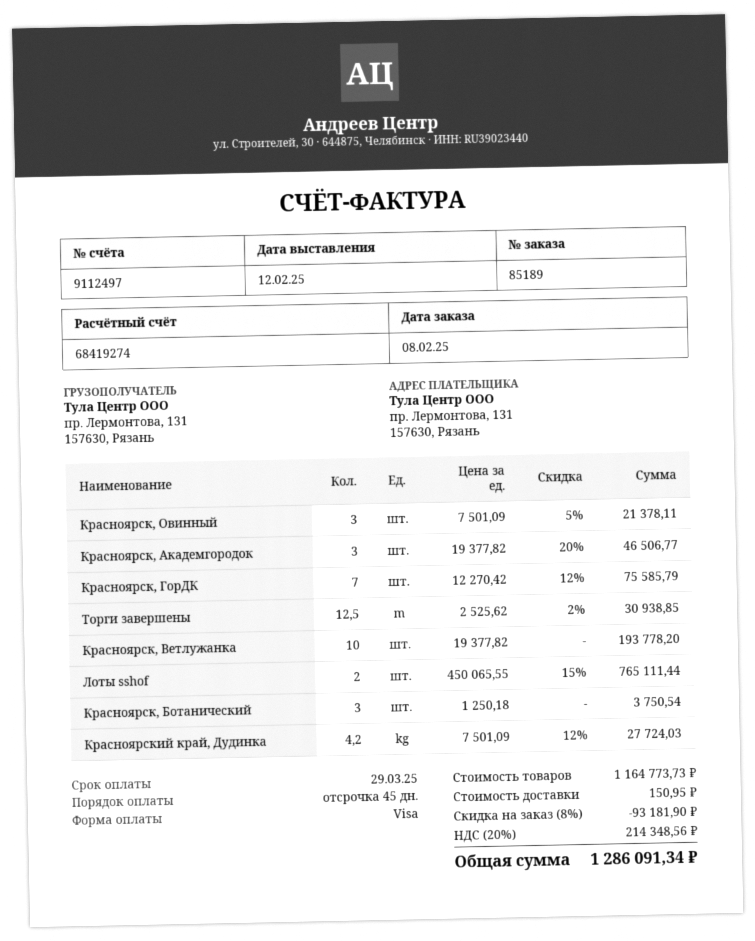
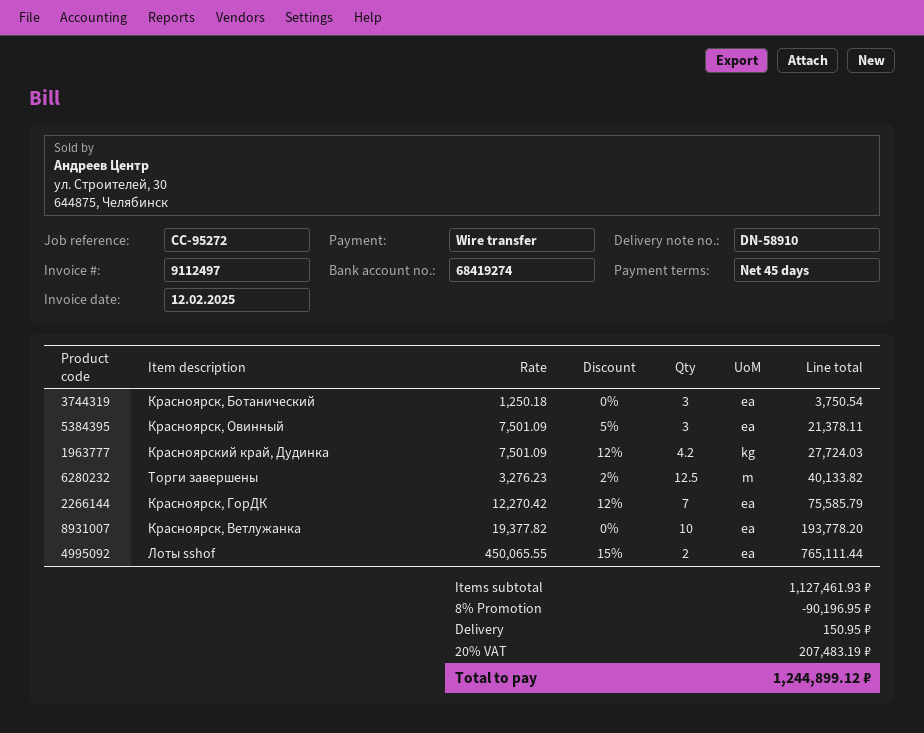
payment method: Visa -> bank transfer
Красноярск, Академгородок: 3 x 19377.82 - 20% = 46506.77 -> none
Торги завершены: 12.5 x 2525.62 - 2% = 30938.85 -> 12.5 x 3276.23 - 2% = 40133.82
subtotal: 1164773.73 -> 1127461.93
discount: 8% = 93181.90 -> 8% = 90196.95
tax: 20% = 214348.56 -> 20% = 207483.19
total: 1286091.34 -> 1244899.12

